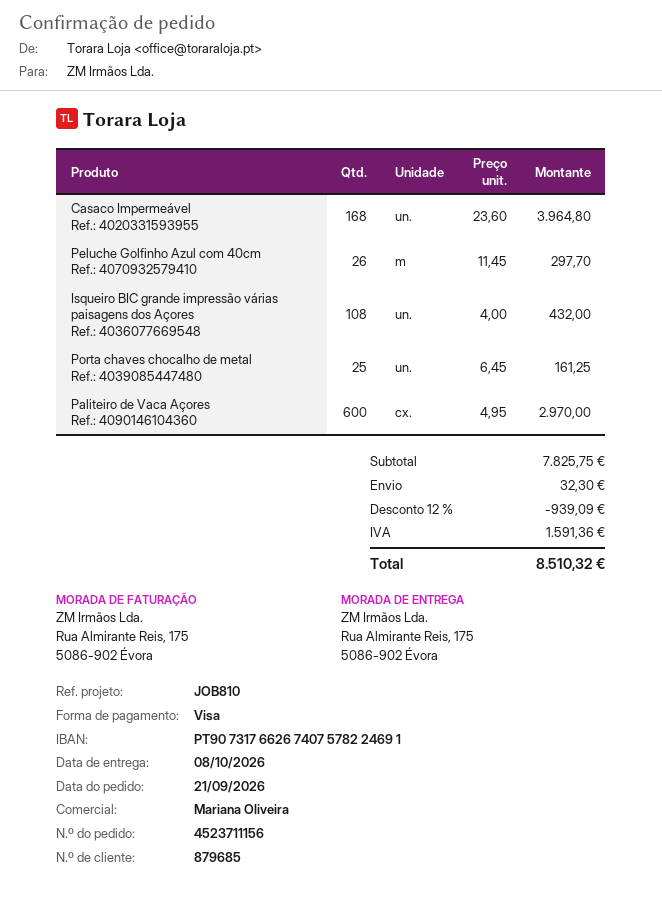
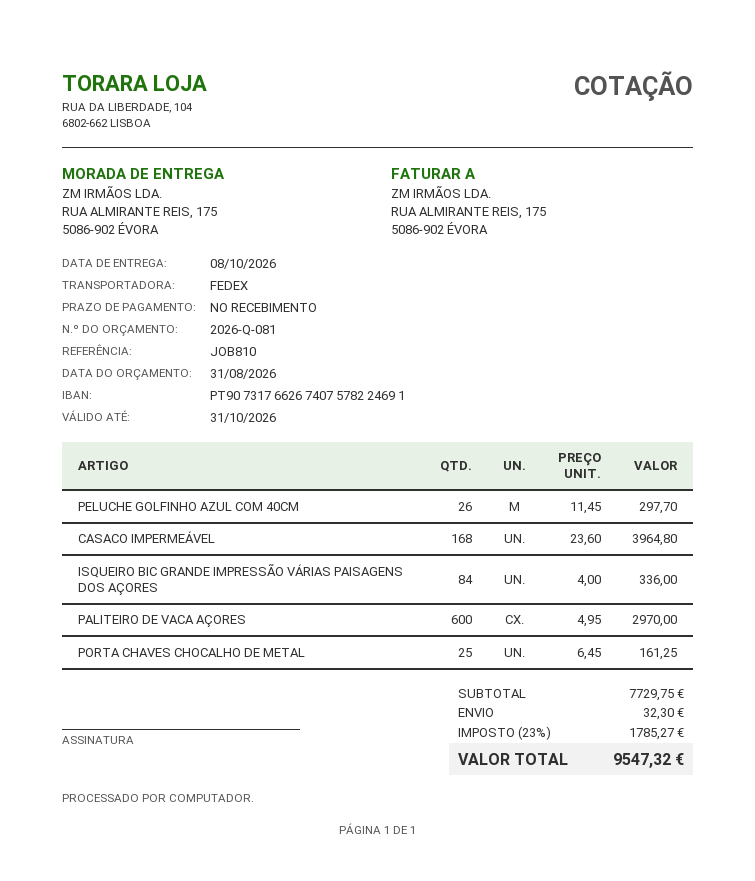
Isqueiro BIC grande impressão várias paisagens dos Açores: 108 x 4.00 = 432.00 -> 84 x 4.00 = 336.00
subtotal: 7825.75 -> 7729.75
discount: 12% = 939.09 -> none
tax: 1591.36 -> 1785.27
total: 8510.32 -> 9547.32

